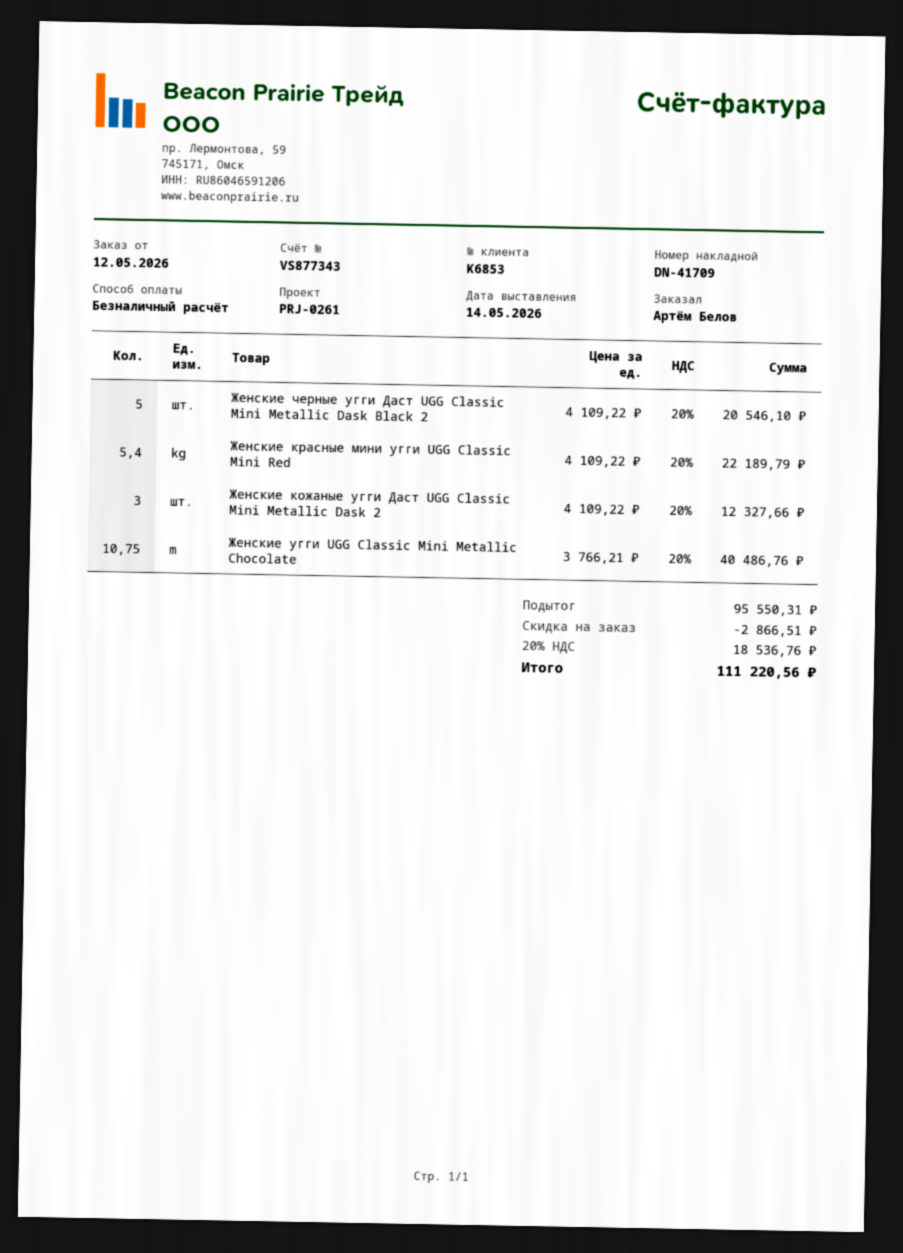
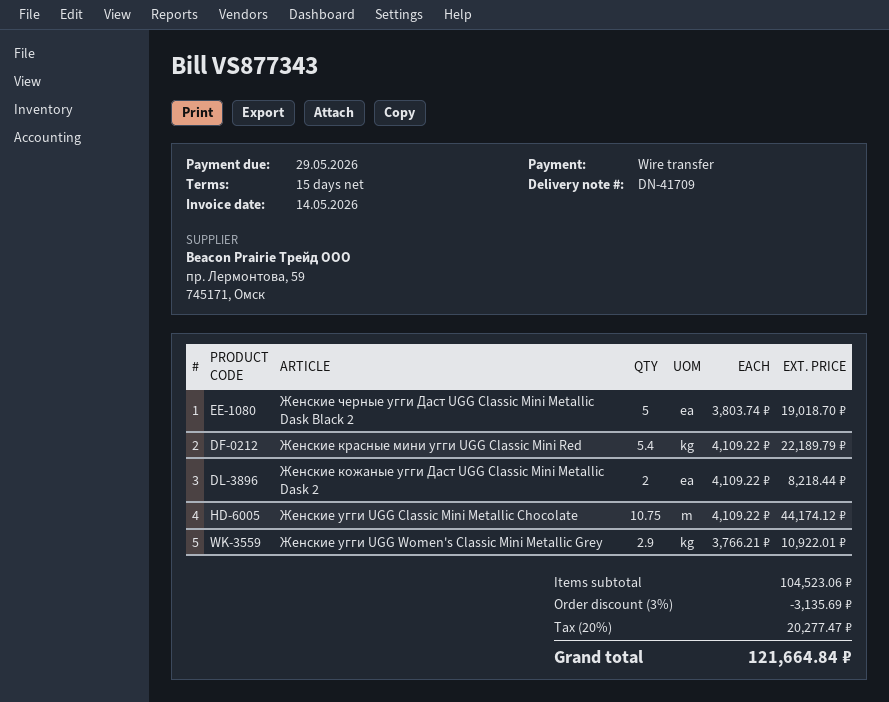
Женские черные угги Даст UGG Classic Mini Metallic Dask Black 2: 5 x 4109.22 = 20546.10 -> 5 x 3803.74 = 19018.70
Женские кожаные угги Даст UGG Classic Mini Metallic Dask 2: 3 x 4109.22 = 12327.66 -> 2 x 4109.22 = 8218.44
Женские угги UGG Classic Mini Metallic Chocolate: 10.75 x 3766.21 = 40486.76 -> 10.75 x 4109.22 = 44174.12
Женские угги UGG Women's Classic Mini Metallic Grey: none -> 2.9 x 3766.21 = 10922.01
subtotal: 95550.31 -> 104523.06
discount: 2866.51 -> 3135.69
tax: 20% = 18536.76 -> 20% = 20277.47
total: 111220.56 -> 121664.84

